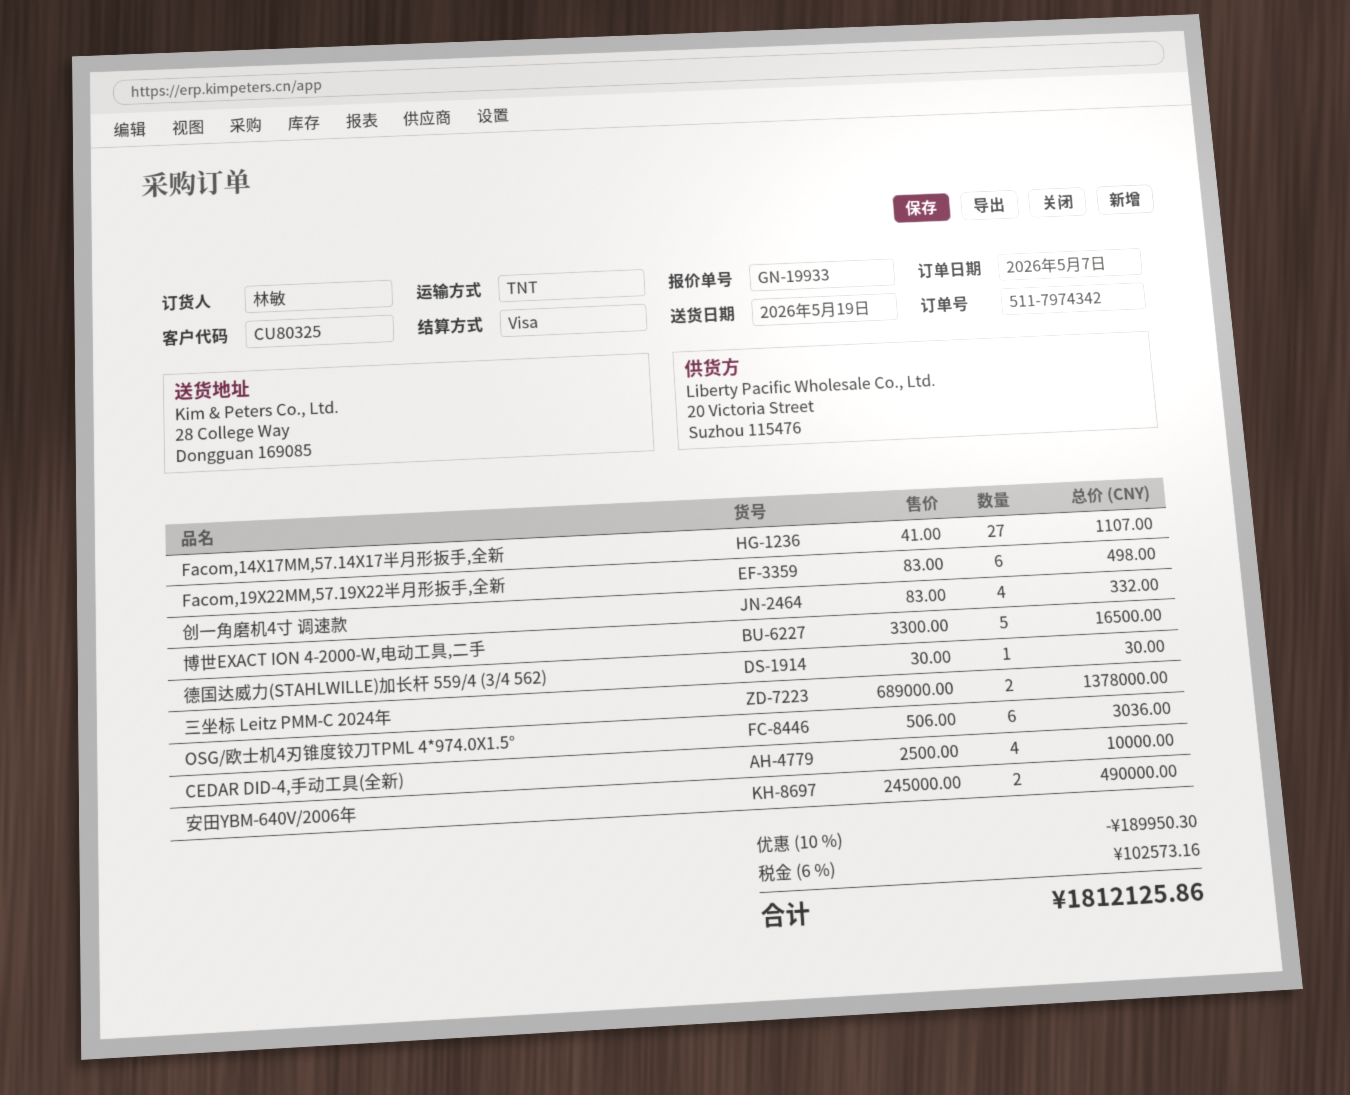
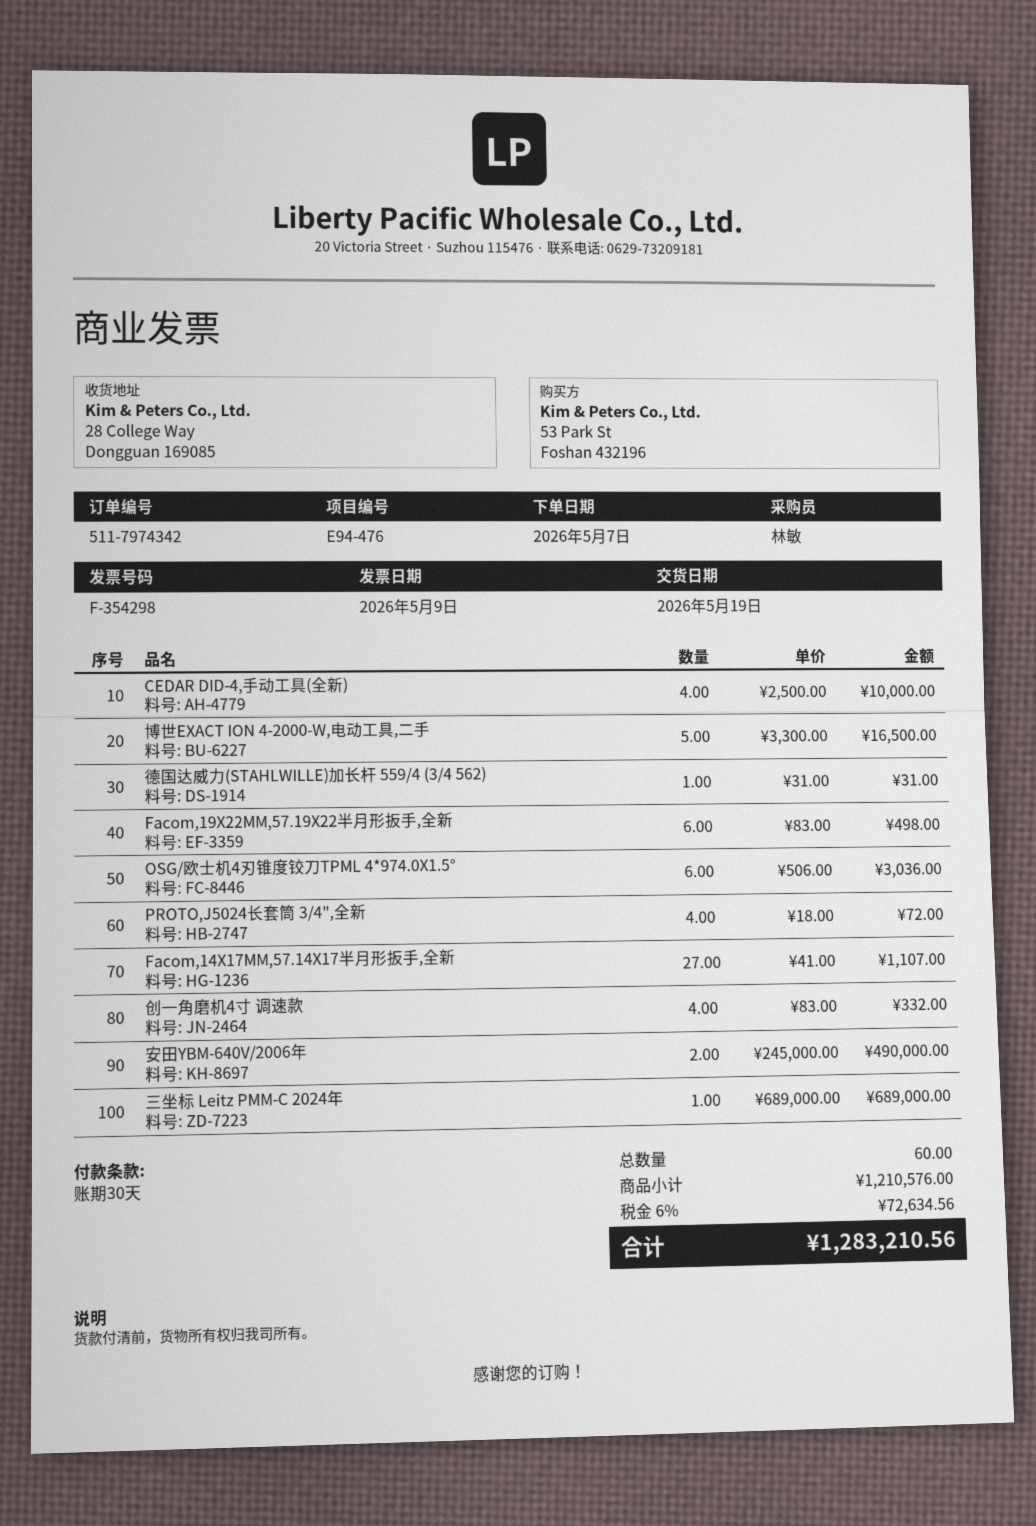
德国达威力(STAHLWILLE)加长杆 559/4 (3/4 562): 1 x 30.00 = 30.00 -> 1 x 31.00 = 31.00
三坐标 Leitz PMM-C 2024年: 2 x 689000.00 = 1378000.00 -> 1 x 689000.00 = 689000.00
PROTO,J5024长套筒 3/4",全新: none -> 4 x 18.00 = 72.00
discount: 10% = 189950.30 -> none
tax: 6% = 102573.16 -> 6% = 72634.56
total: 1812125.86 -> 1283210.56

